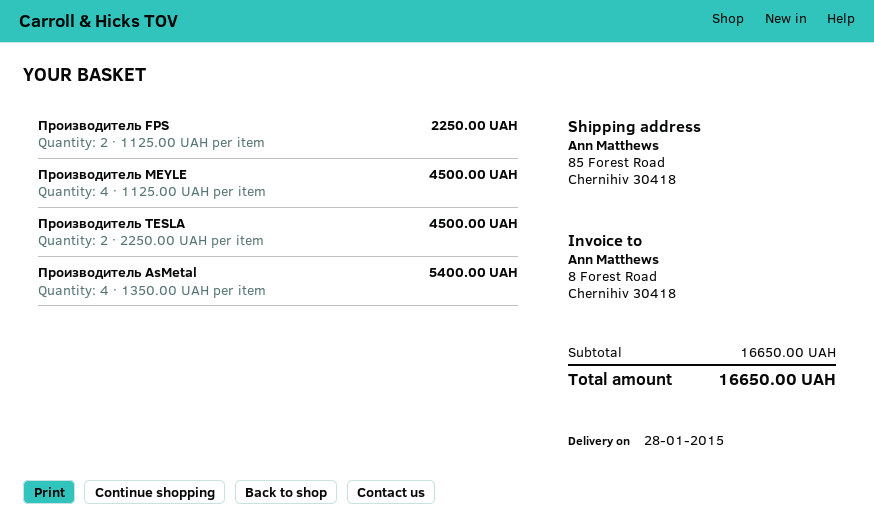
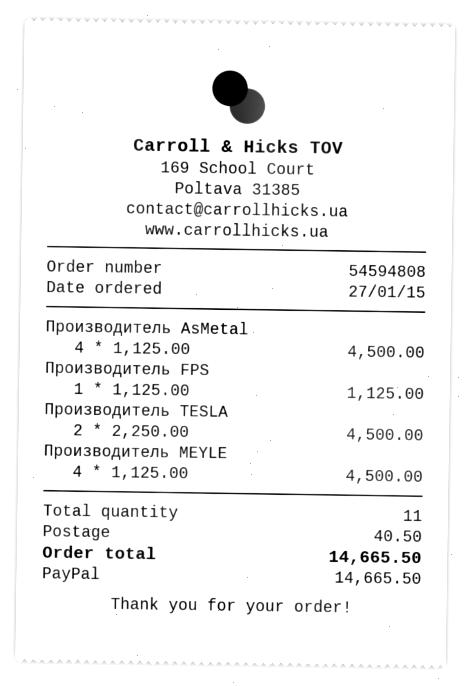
Производитель FPS: 2 x 1125.00 = 2250.00 -> 1 x 1125.00 = 1125.00
Производитель AsMetal: 4 x 1350.00 = 5400.00 -> 4 x 1125.00 = 4500.00
shipping: none -> 40.50
total: 16650.00 -> 14665.50

